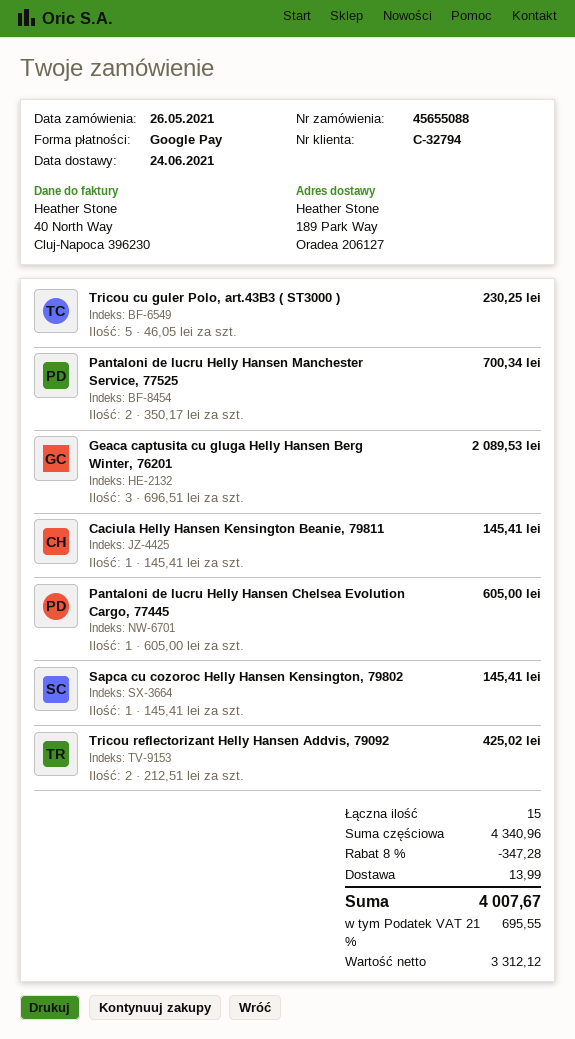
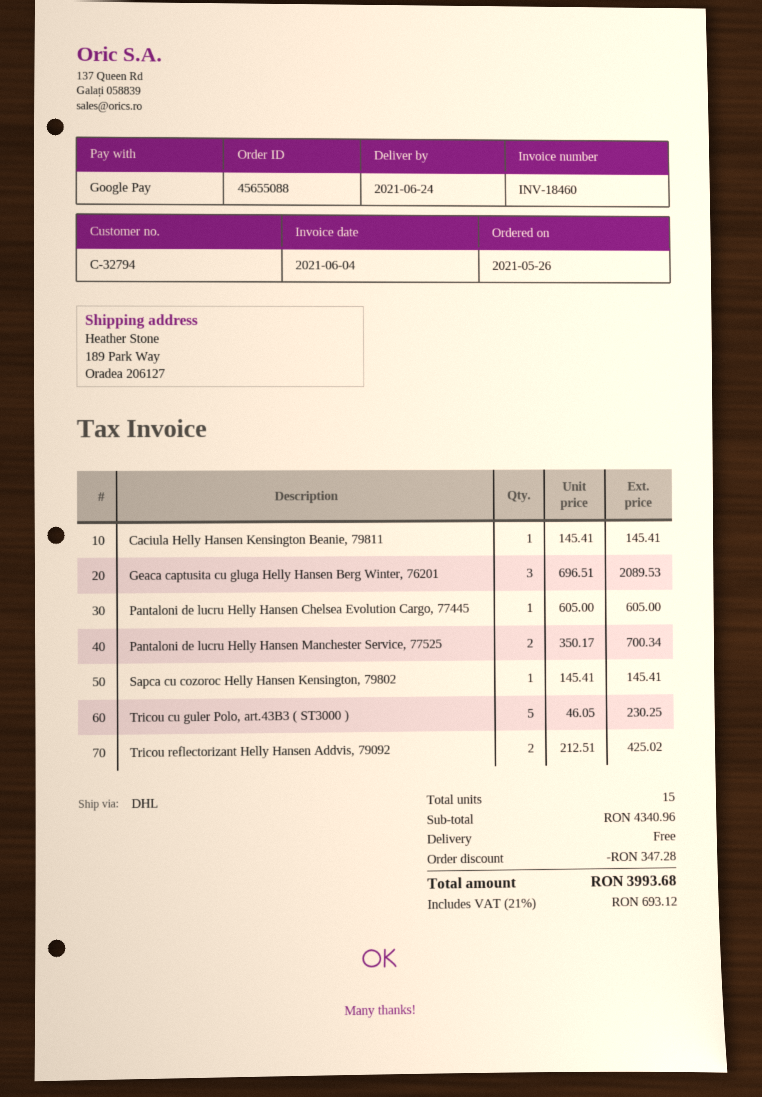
shipping: 13.99 -> 0.00
tax: 21% = 695.55 -> 21% = 693.12
total: 4007.67 -> 3993.68

